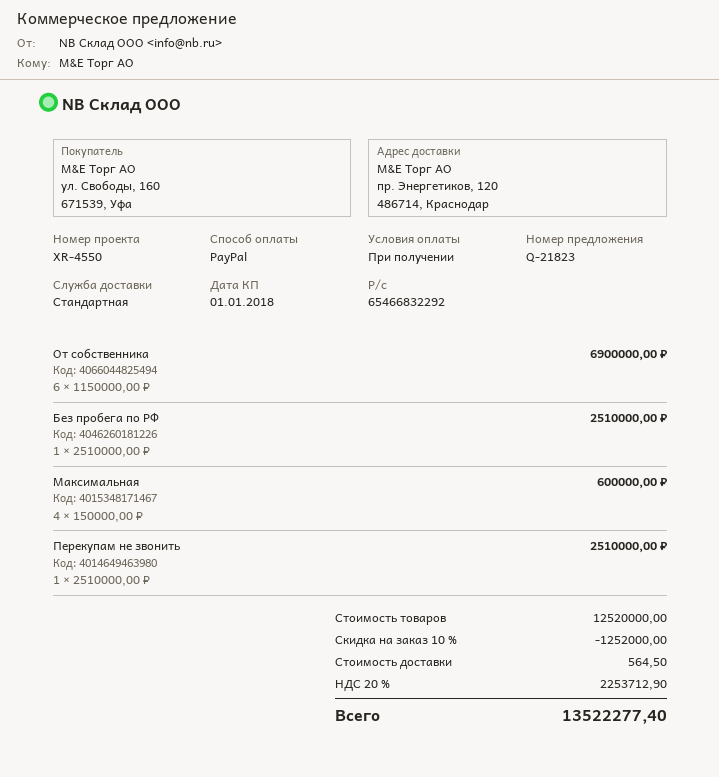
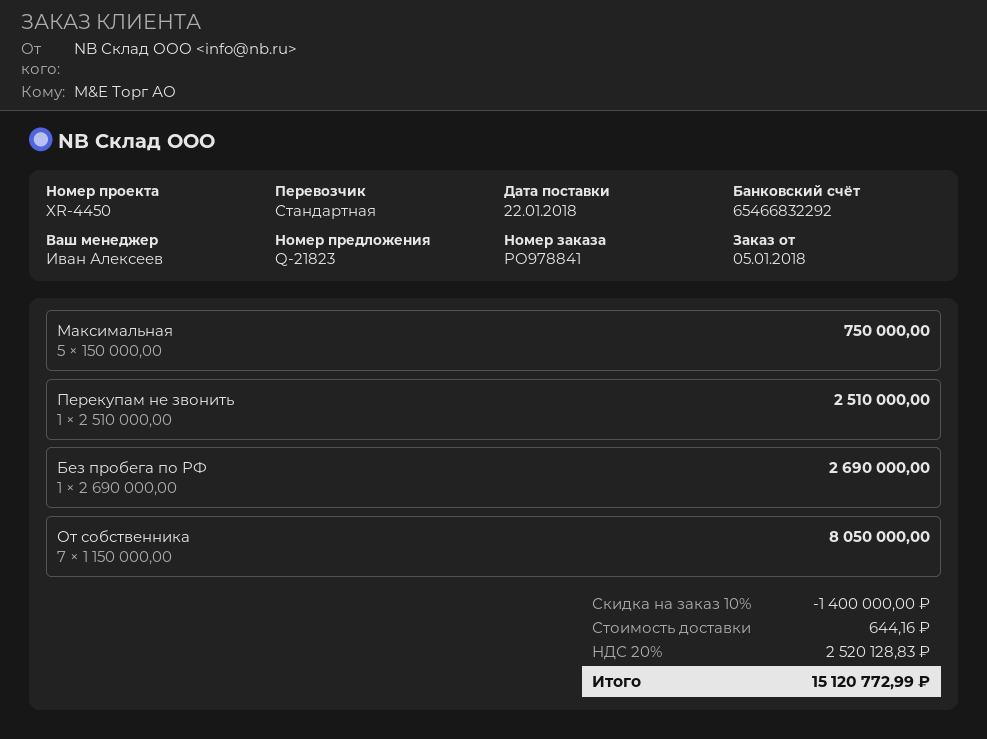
reference: XR-4550 -> XR-4450
От собственника: 6 x 1150000.00 = 6900000.00 -> 7 x 1150000.00 = 8050000.00
Без пробега по РФ: 1 x 2510000.00 = 2510000.00 -> 1 x 2690000.00 = 2690000.00
Максимальная: 4 x 150000.00 = 600000.00 -> 5 x 150000.00 = 750000.00
discount: 10% = 1252000.00 -> 10% = 1400000.00
shipping: 564.50 -> 644.16
tax: 20% = 2253712.90 -> 20% = 2520128.83
total: 13522277.40 -> 15120772.99

